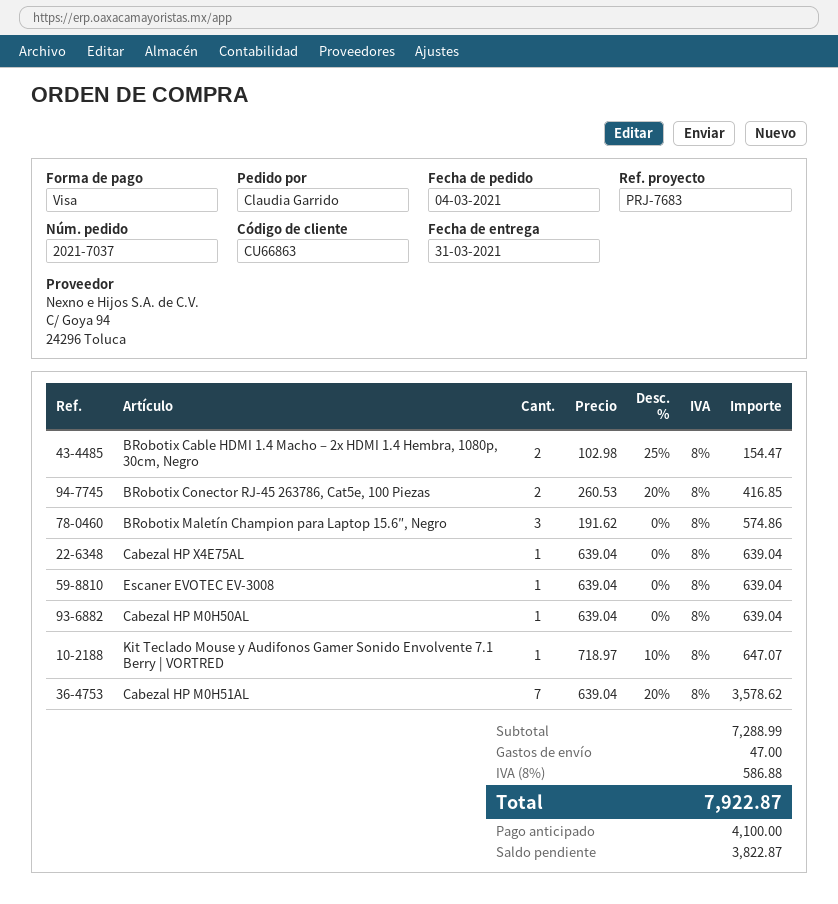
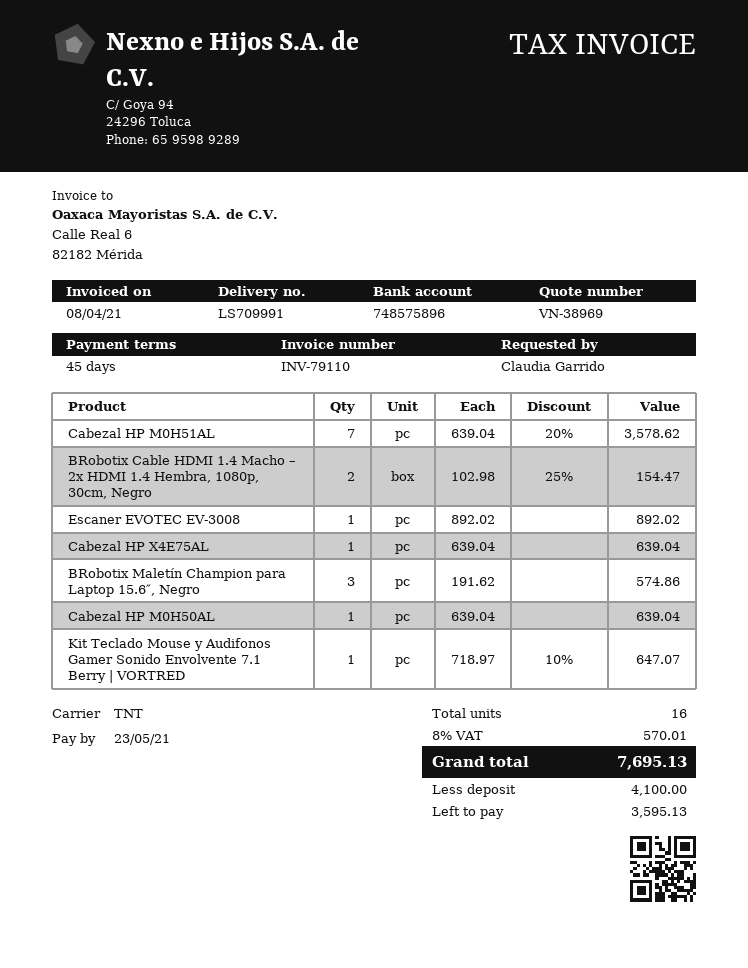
BRobotix Conector RJ-45 263786, Cat5e, 100 Piezas: 2 x 260.53 - 20% = 416.85 -> none
Escaner EVOTEC EV-3008: 1 x 639.04 = 639.04 -> 1 x 892.02 = 892.02
shipping: 47.00 -> none
tax: 8% = 586.88 -> 8% = 570.01
total: 7922.87 -> 7695.13
balance: 3822.87 -> 3595.13

